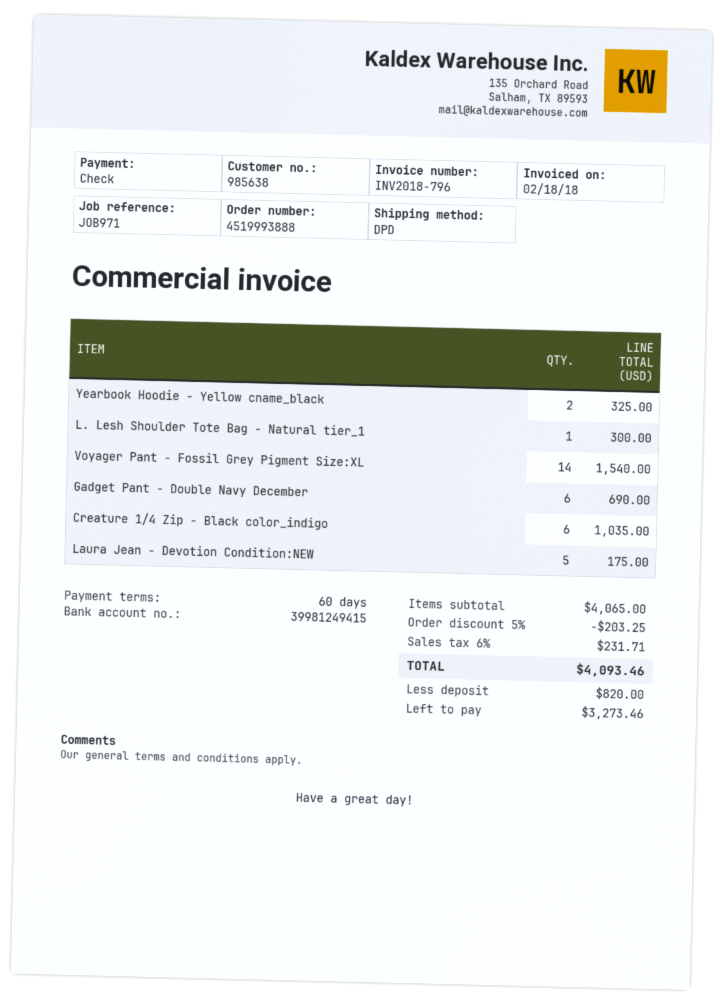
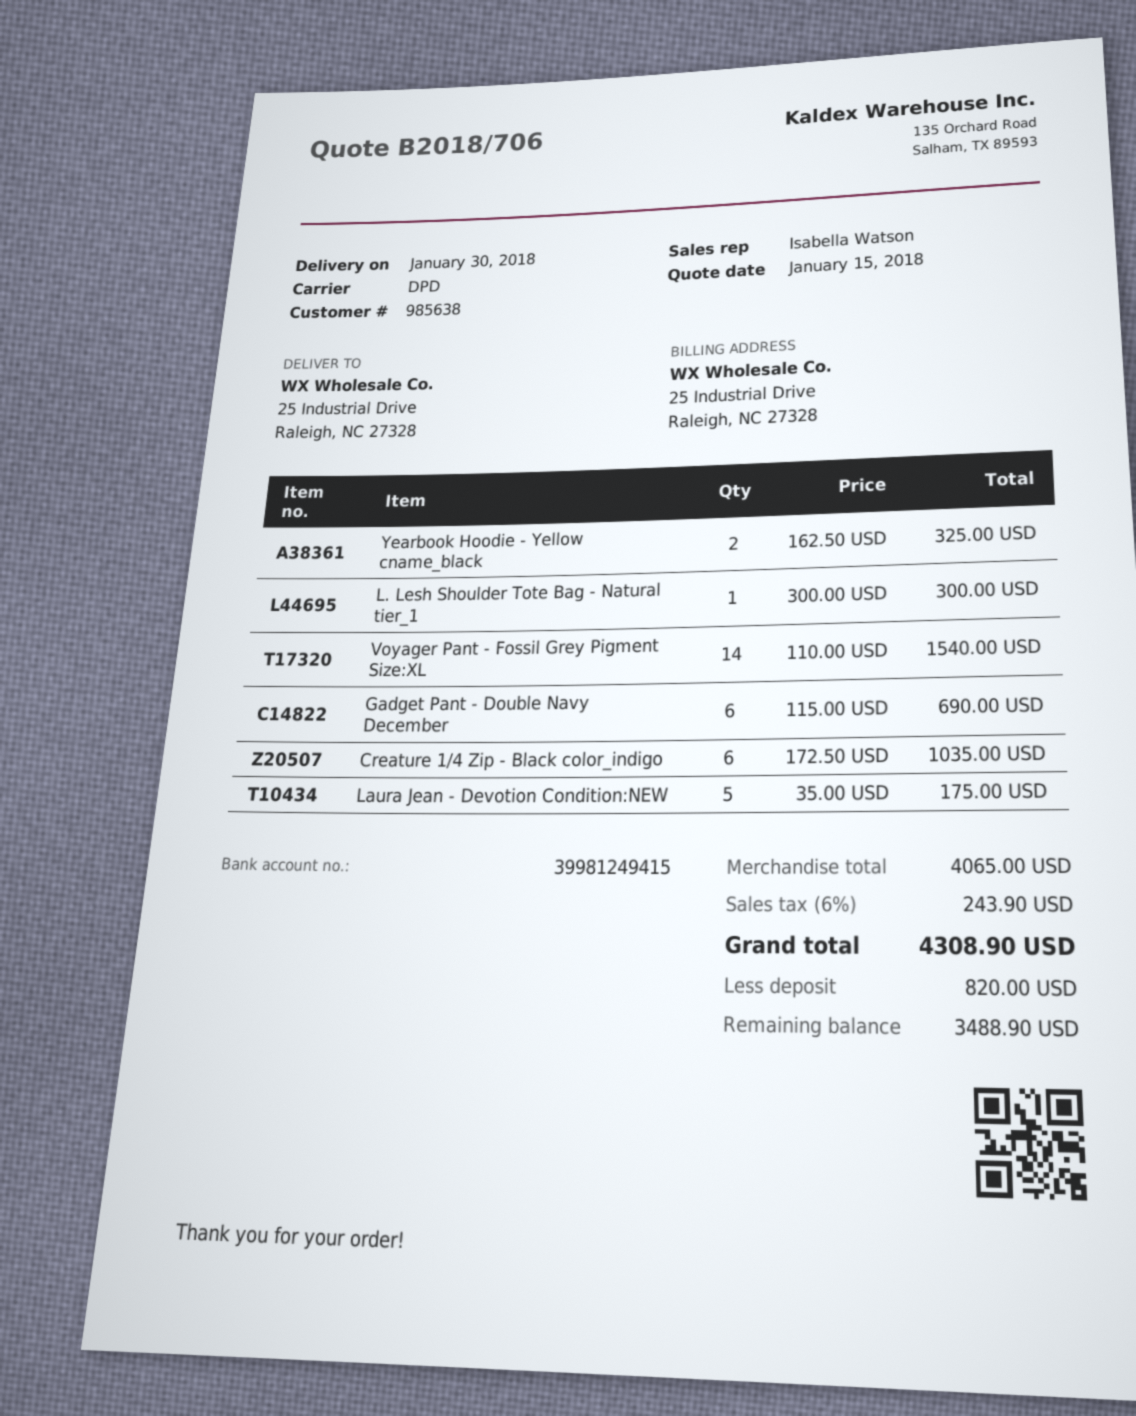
discount: 5% = 203.25 -> none
tax: 6% = 231.71 -> 6% = 243.90
total: 4093.46 -> 4308.90
balance: 3273.46 -> 3488.90

